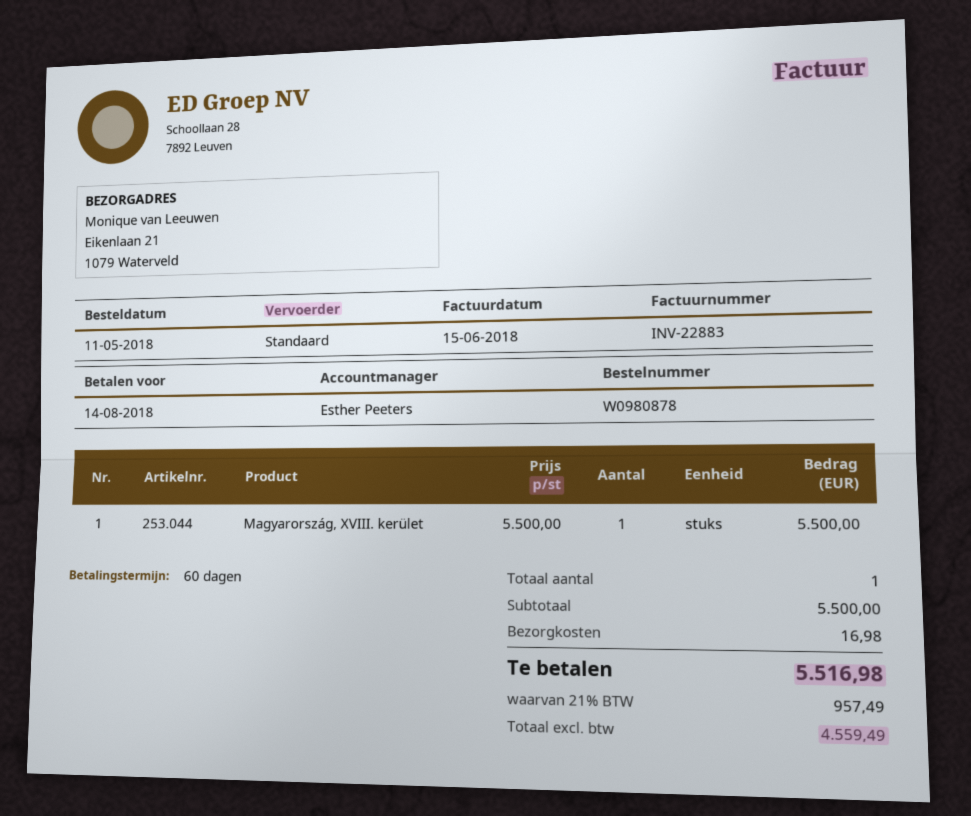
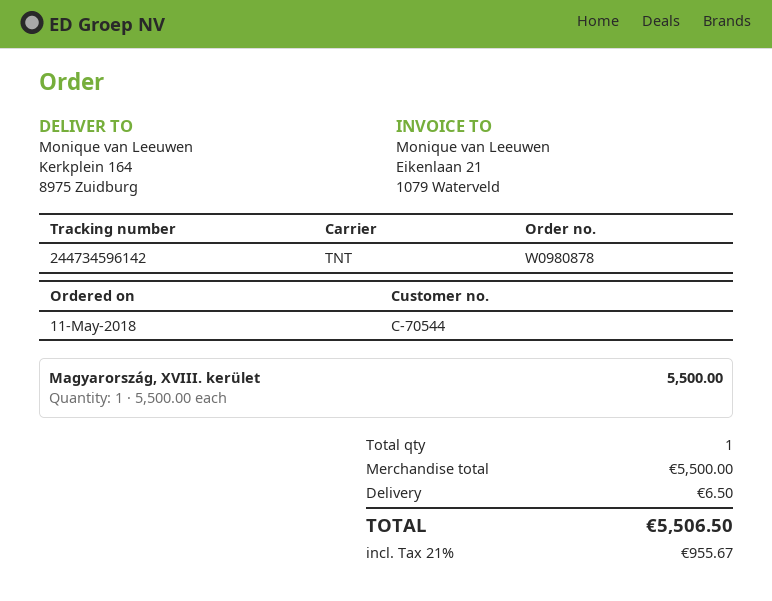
shipping method: standard -> TNT
ship to: Eikenlaan 21, 1079 Waterveld -> Kerkplein 164, 8975 Zuidburg
shipping: 16.98 -> 6.50
tax: 21% = 957.49 -> 21% = 955.67
total: 5516.98 -> 5506.50

